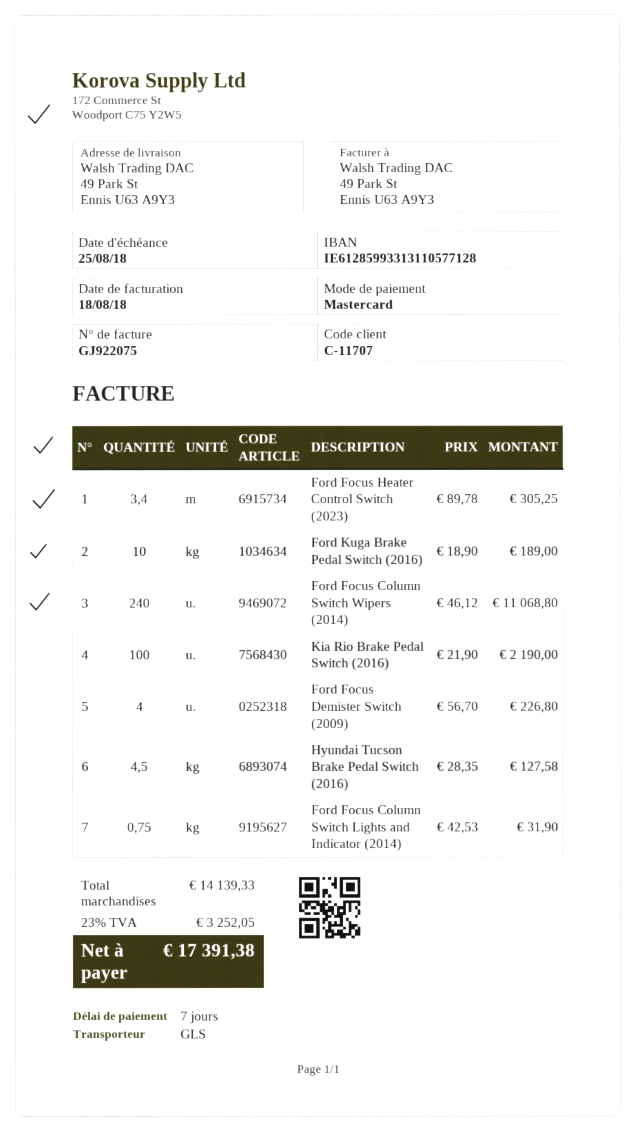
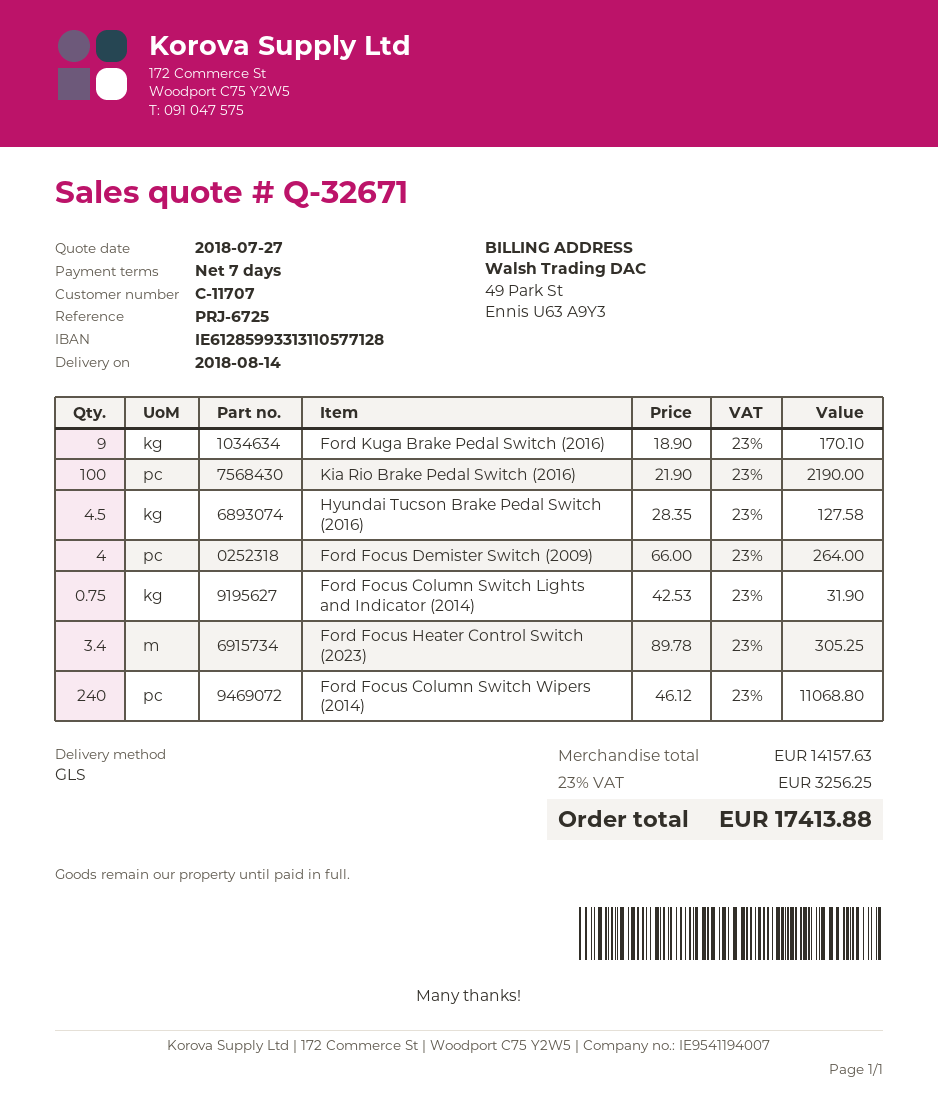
Ford Kuga Brake Pedal Switch (2016): 10 x 18.90 = 189.00 -> 9 x 18.90 = 170.10
Ford Focus Demister Switch (2009): 4 x 56.70 = 226.80 -> 4 x 66.00 = 264.00
subtotal: 14139.33 -> 14157.63
tax: 23% = 3252.05 -> 23% = 3256.25
total: 17391.38 -> 17413.88

